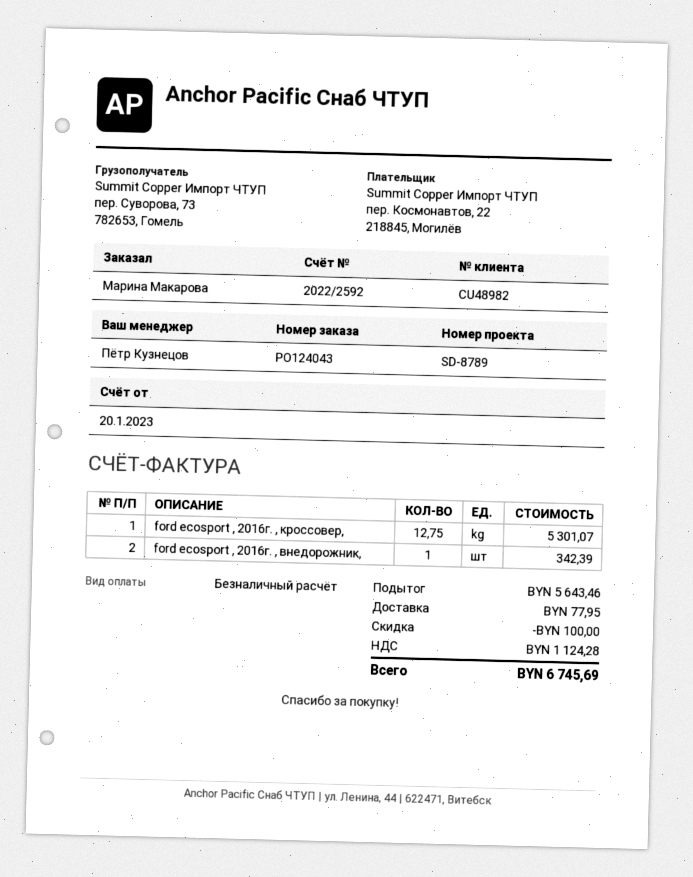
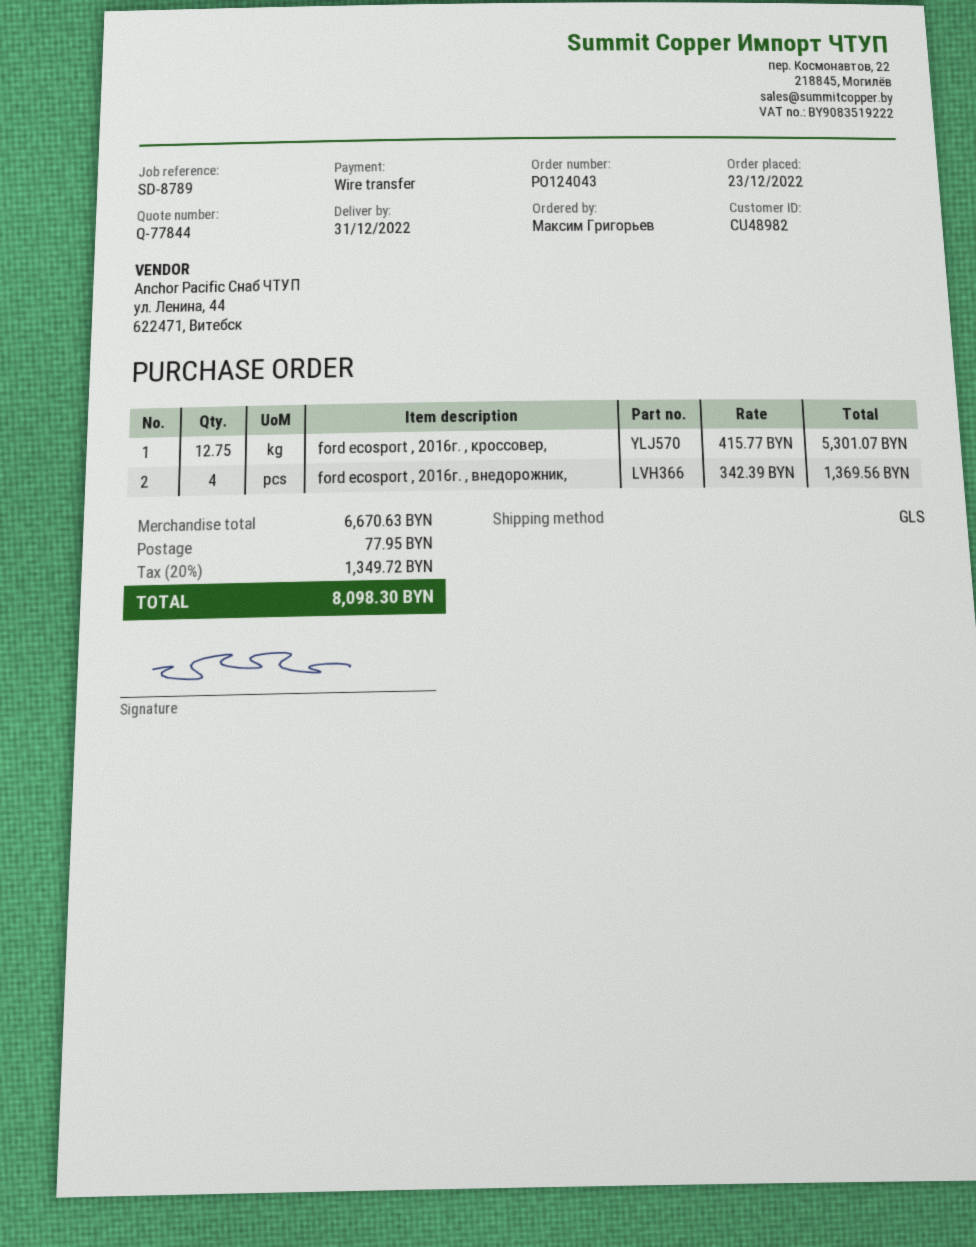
ordered by: Марина Макарова -> Максим Григорьев
ford ecosport , 2016г. , внедорожник,: 1 for 342.39 -> 4 for 1369.56
subtotal: 5643.46 -> 6670.63
discount: 100.00 -> none
tax: 1124.28 -> 1349.72
total: 6745.69 -> 8098.30

